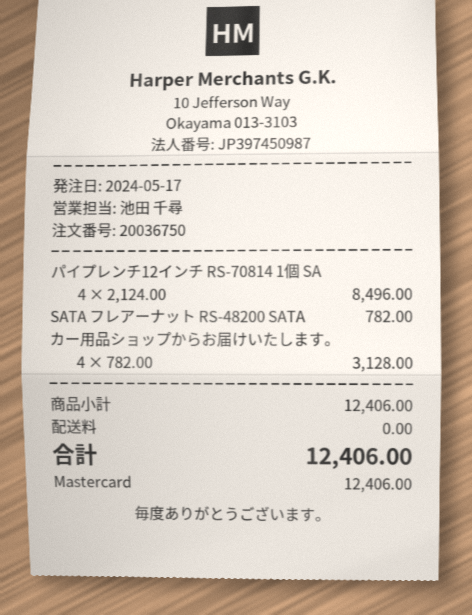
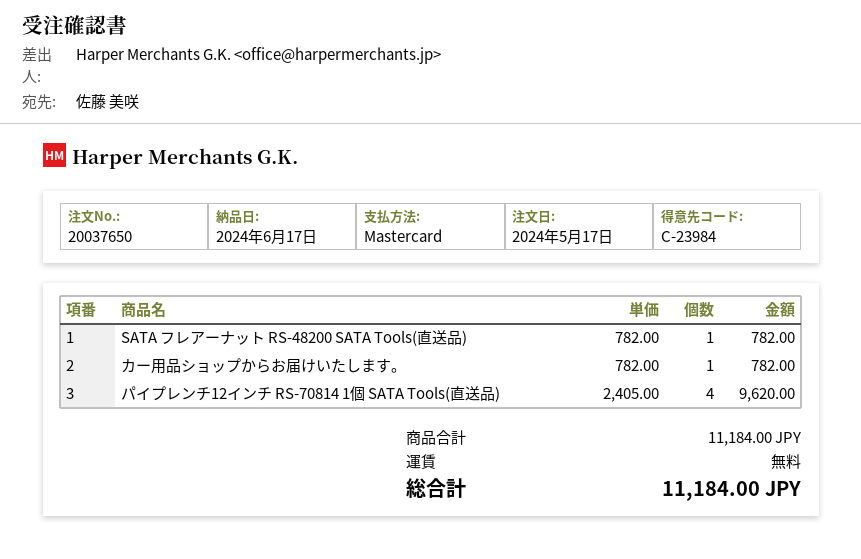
order number: 20036750 -> 20037650
パイプレンチ12インチ RS-70814 1個 SA: 4 x 2124.00 = 8496.00 -> 4 x 2405.00 = 9620.00
カー用品ショップからお届けいたします。: 4 x 782.00 = 3128.00 -> 1 x 782.00 = 782.00
subtotal: 12406.00 -> 11184.00
total: 12406.00 -> 11184.00

